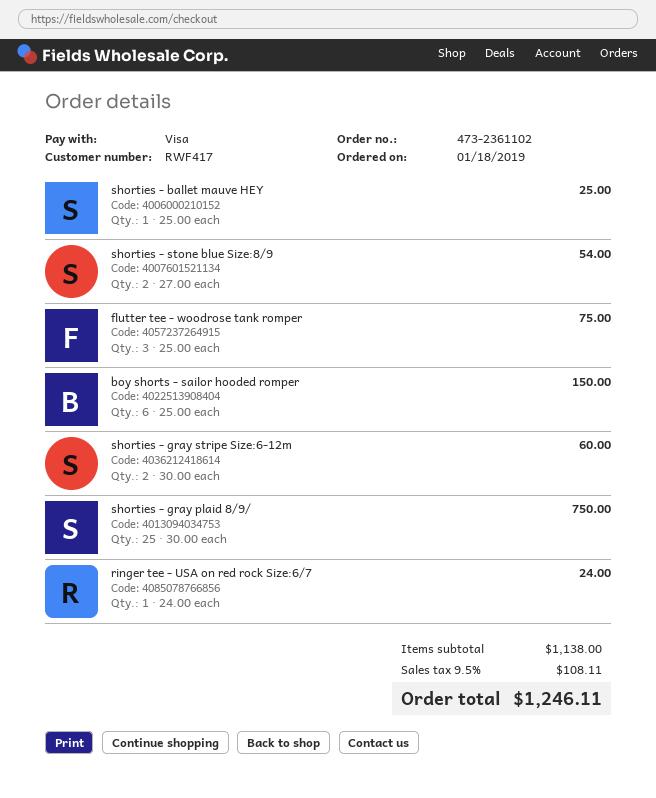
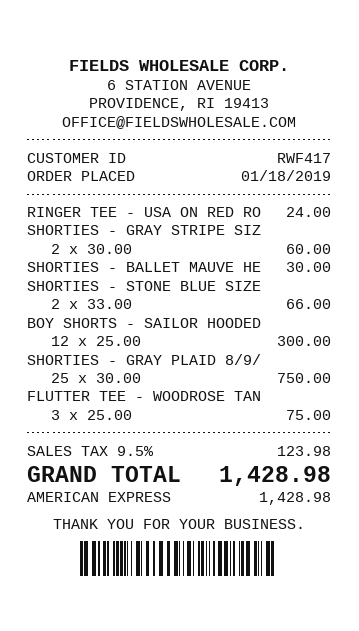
payment method: Visa -> American Express
shorties - ballet mauve HEY: 1 x 25.00 = 25.00 -> 1 x 30.00 = 30.00
shorties - stone blue Size:8/9: 2 x 27.00 = 54.00 -> 2 x 33.00 = 66.00
boy shorts - sailor hooded romper: 6 x 25.00 = 150.00 -> 12 x 25.00 = 300.00
tax: 9.5% = 108.11 -> 9.5% = 123.98
total: 1246.11 -> 1428.98

